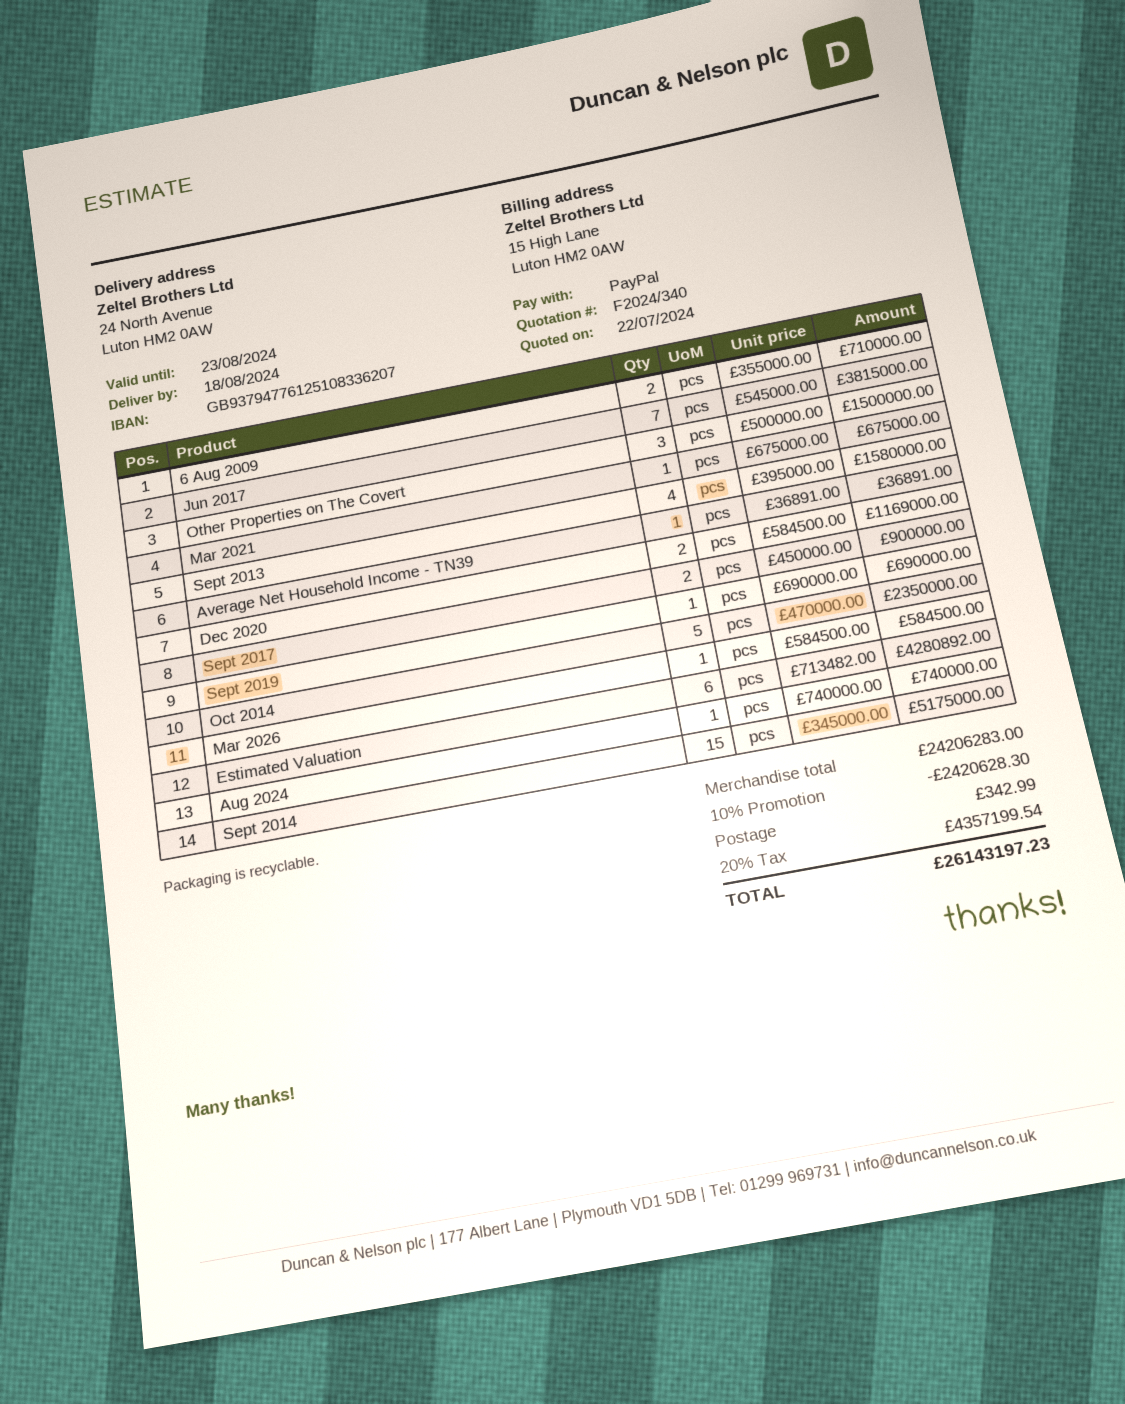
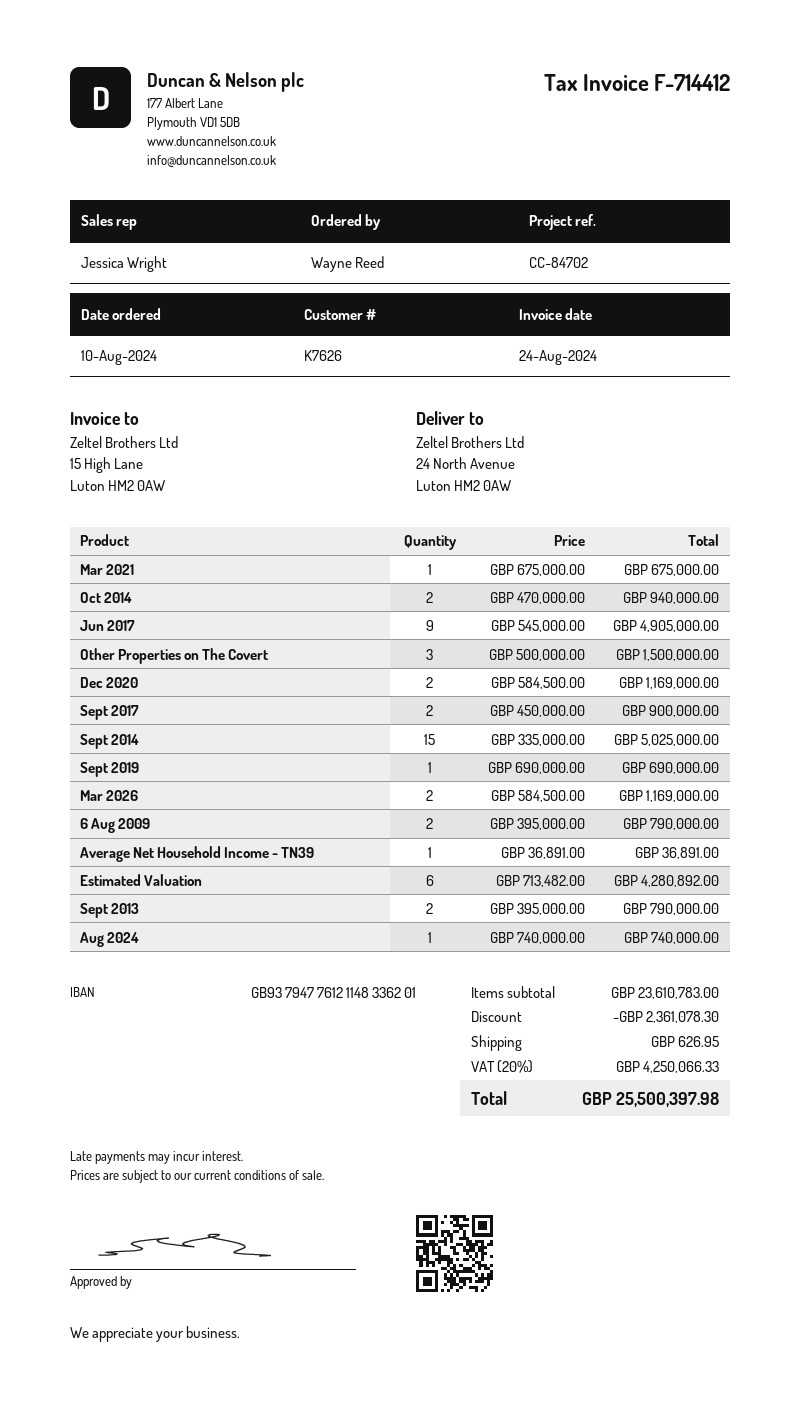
bank account: GB93794776125108336207 -> GB93794776121148336201
6 Aug 2009: 2 x 355000.00 = 710000.00 -> 2 x 395000.00 = 790000.00
Jun 2017: 7 x 545000.00 = 3815000.00 -> 9 x 545000.00 = 4905000.00
Sept 2013: 4 x 395000.00 = 1580000.00 -> 2 x 395000.00 = 790000.00
Oct 2014: 5 x 470000.00 = 2350000.00 -> 2 x 470000.00 = 940000.00
Mar 2026: 1 x 584500.00 = 584500.00 -> 2 x 584500.00 = 1169000.00
Sept 2014: 15 x 345000.00 = 5175000.00 -> 15 x 335000.00 = 5025000.00
subtotal: 24206283.00 -> 23610783.00
discount: 2420628.30 -> 2361078.30
shipping: 342.99 -> 626.95
tax: 20% = 4357199.54 -> 20% = 4250066.33
total: 26143197.23 -> 25500397.98

